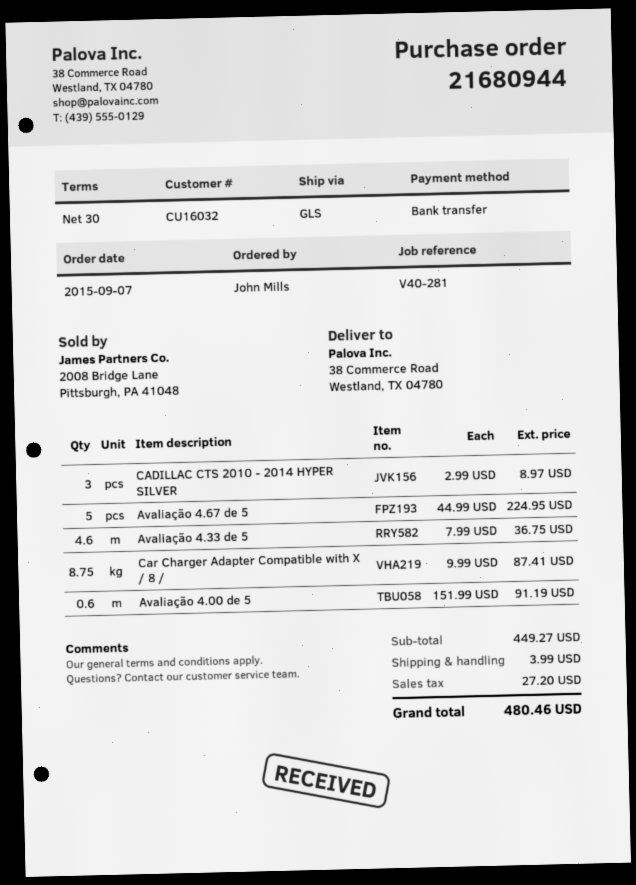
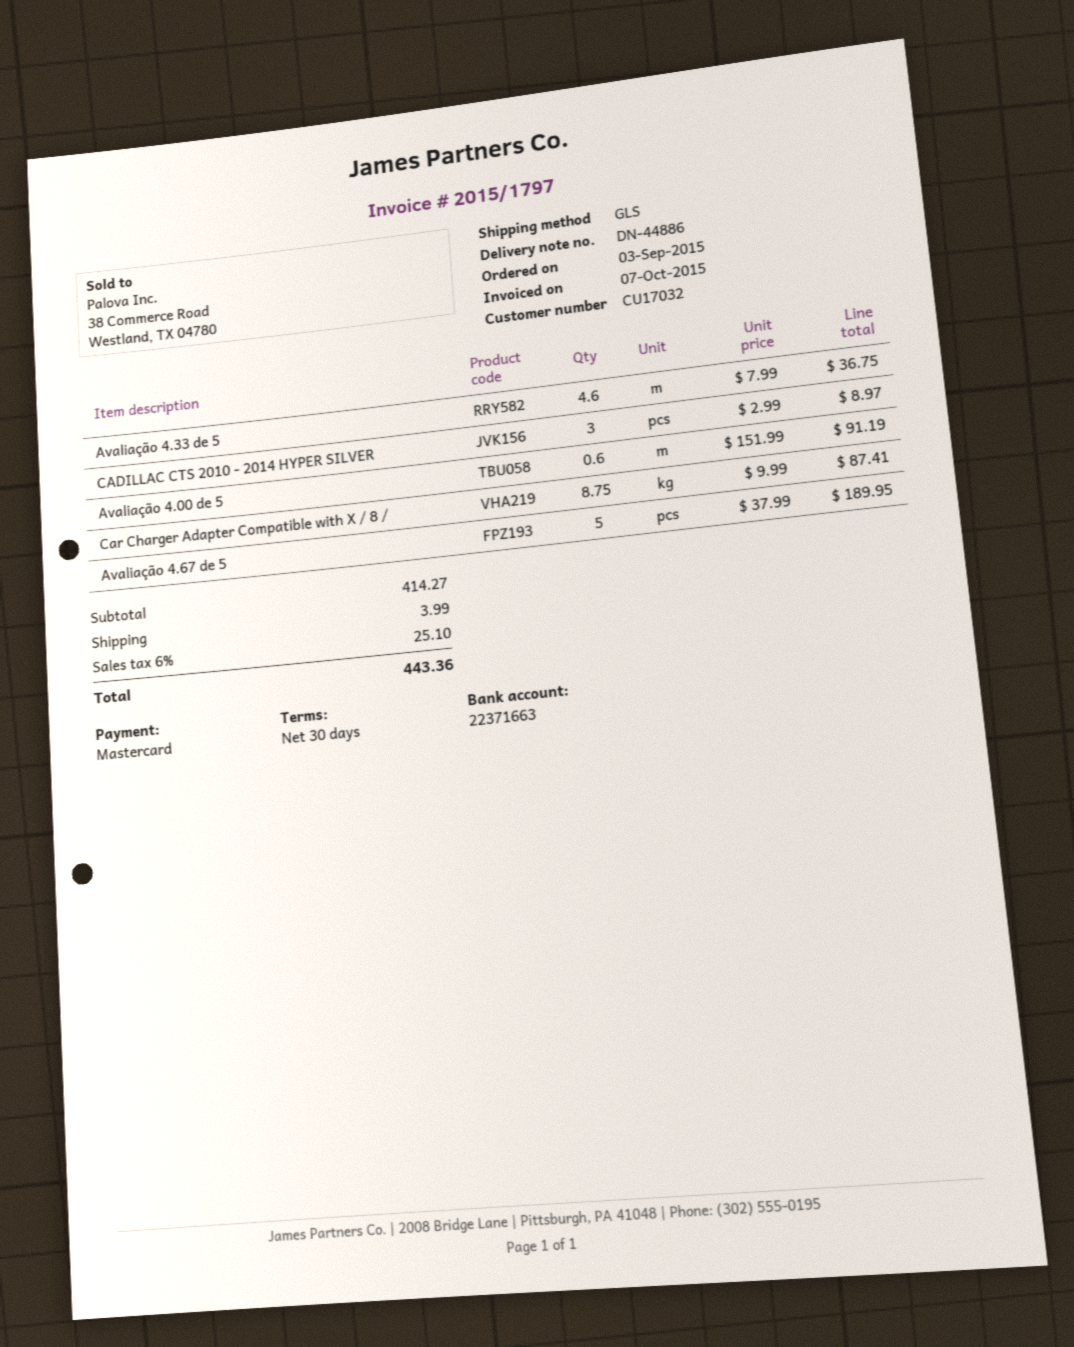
order date: 2015-09-07 -> 2015-09-03
customer number: CU16032 -> CU17032
payment method: bank transfer -> Mastercard
Avaliação 4.67 de 5: 5 x 44.99 = 224.95 -> 5 x 37.99 = 189.95
subtotal: 449.27 -> 414.27
tax: 27.20 -> 25.10
total: 480.46 -> 443.36

